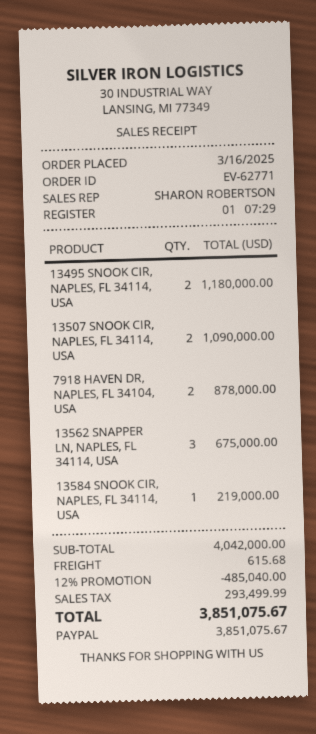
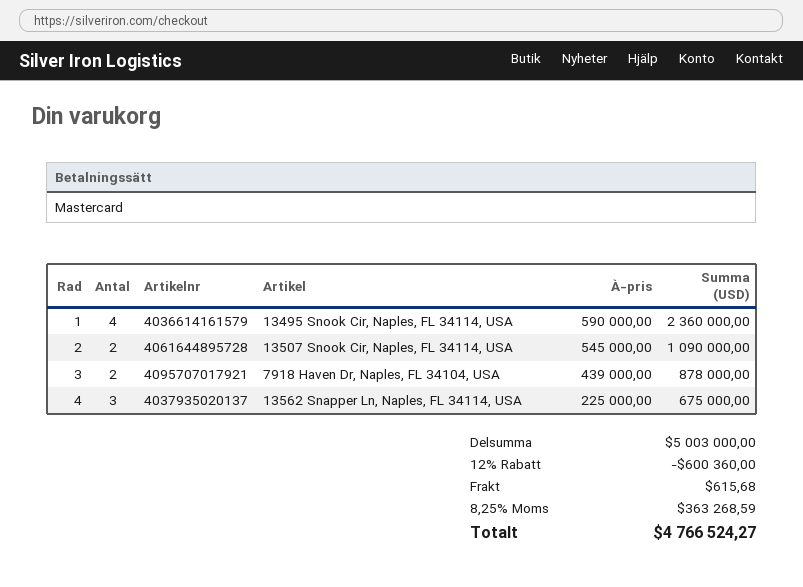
payment method: PayPal -> Mastercard
13495 SNOOK CIR, NAPLES, FL 34114, USA: 2 for 1180000.00 -> 4 for 2360000.00
13584 SNOOK CIR, NAPLES, FL 34114, USA: 1 for 219000.00 -> none
subtotal: 4042000.00 -> 5003000.00
discount: 12% = 485040.00 -> 12% = 600360.00
tax: 293499.99 -> 363268.59
total: 3851075.67 -> 4766524.27

